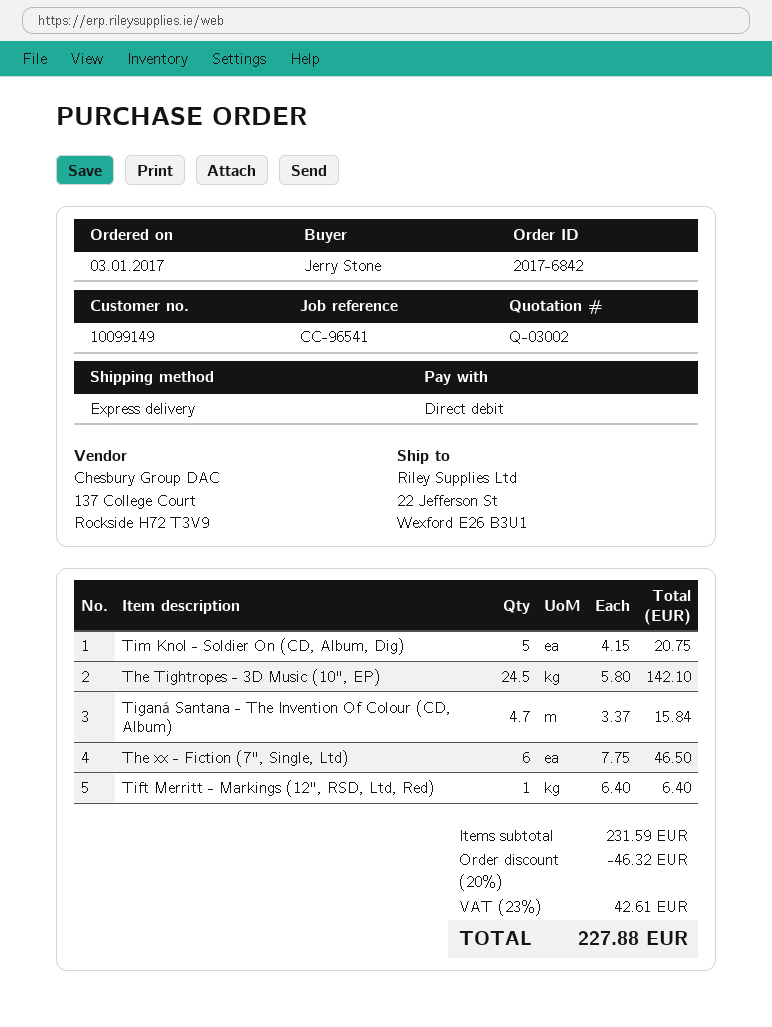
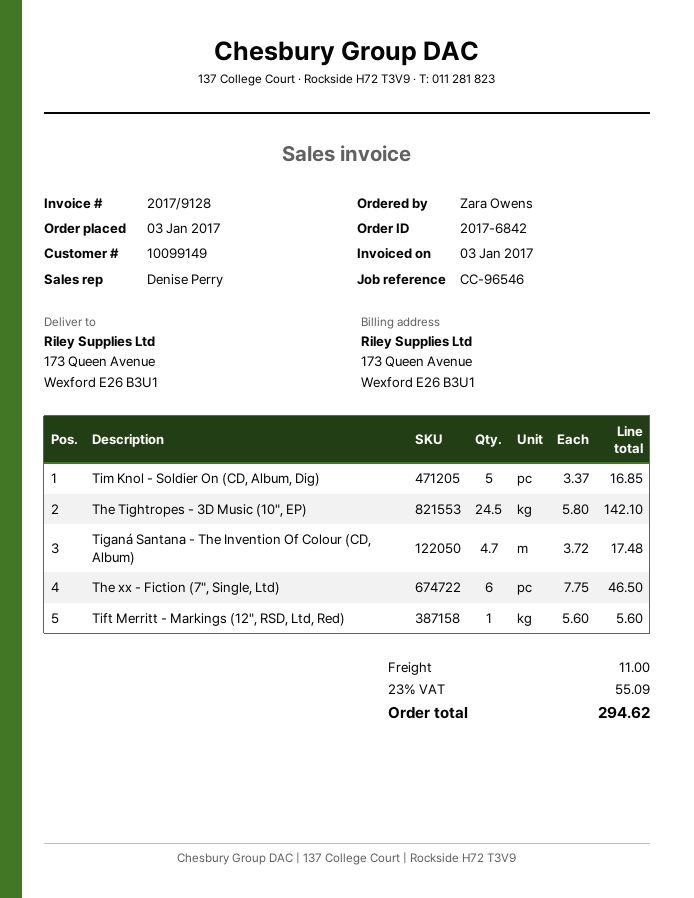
reference: CC-96541 -> CC-96546
ordered by: Jerry Stone -> Zara Owens
ship to: 22 Jefferson St, Wexford E26 B3U1 -> 173 Queen Avenue, Wexford E26 B3U1
Tim Knol - Soldier On (CD, Album, Dig): 5 x 4.15 = 20.75 -> 5 x 3.37 = 16.85
Tiganá Santana - The Invention Of Colour (CD, Album): 4.7 x 3.37 = 15.84 -> 4.7 x 3.72 = 17.48
Tift Merritt - Markings (12", RSD, Ltd, Red): 1 x 6.40 = 6.40 -> 1 x 5.60 = 5.60
discount: 20% = 46.32 -> none
shipping: none -> 11.00
tax: 23% = 42.61 -> 23% = 55.09
total: 227.88 -> 294.62

